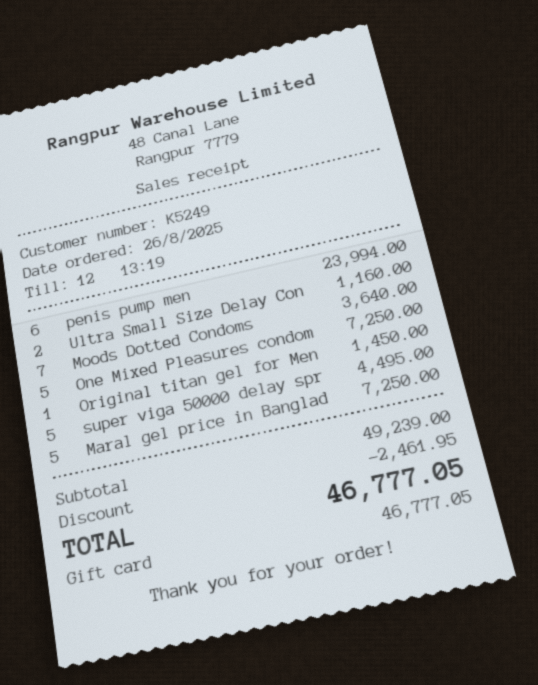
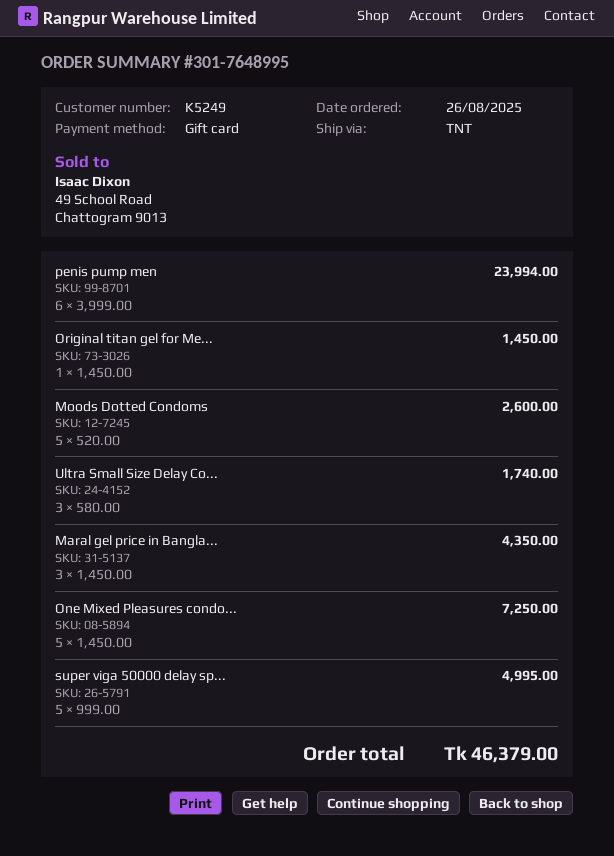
Ultra Small Size Delay Con: 2 for 1160.00 -> 3 for 1740.00
Moods Dotted Condoms: 7 for 3640.00 -> 5 for 2600.00
super viga 50000 delay spr: 5 for 4495.00 -> 5 for 4995.00
Maral gel price in Banglad: 5 for 7250.00 -> 3 for 4350.00
discount: 2461.95 -> none
total: 46777.05 -> 46379.00

